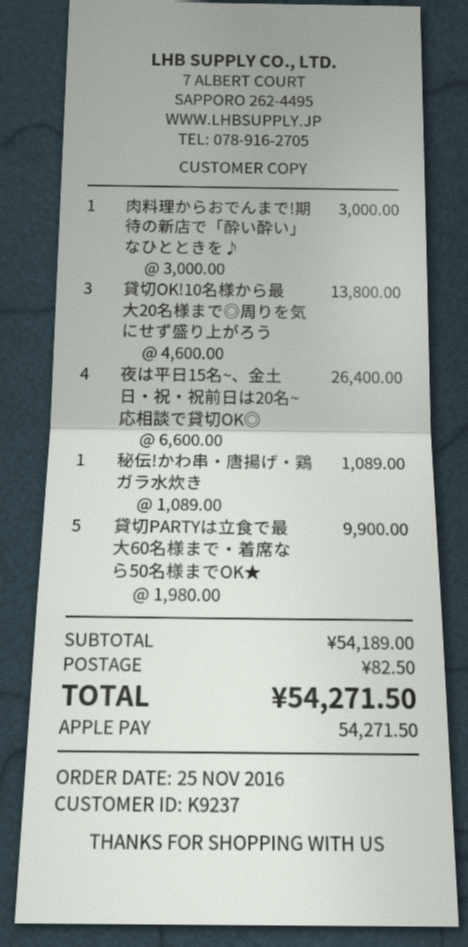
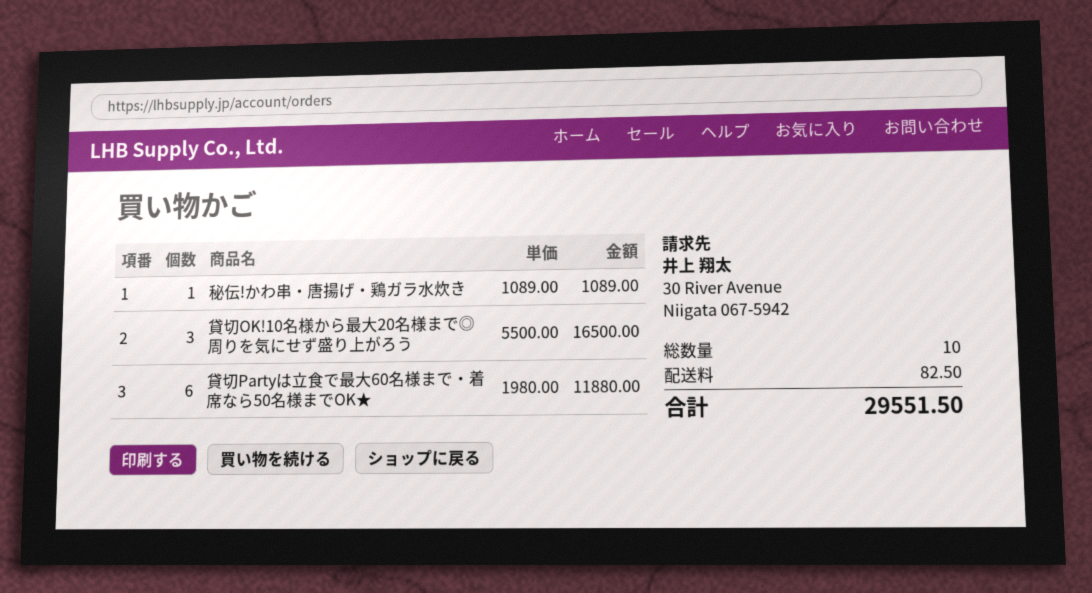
肉料理からおでんまで!期待の新店で「酔い酔い」なひとときを♪: 1 x 3000.00 = 3000.00 -> none
貸切OK!10名様から最大20名様まで◎周りを気にせず盛り上がろう: 3 x 4600.00 = 13800.00 -> 3 x 5500.00 = 16500.00
夜は平日15名~、金土日・祝・祝前日は20名~応相談で貸切OK◎: 4 x 6600.00 = 26400.00 -> none
貸切PARTYは立食で最大60名様まで・着席なら50名様までOK★: 5 x 1980.00 = 9900.00 -> 6 x 1980.00 = 11880.00
total: 54271.50 -> 29551.50

